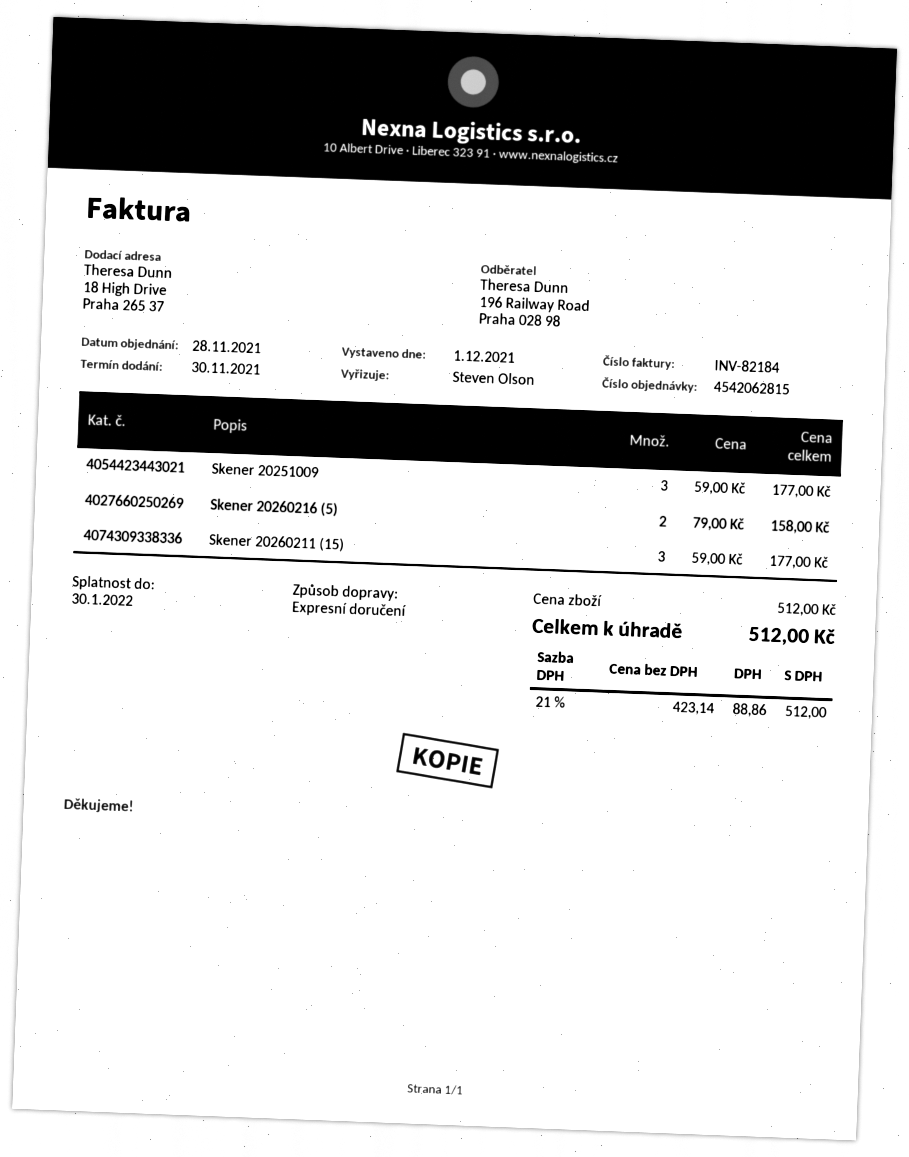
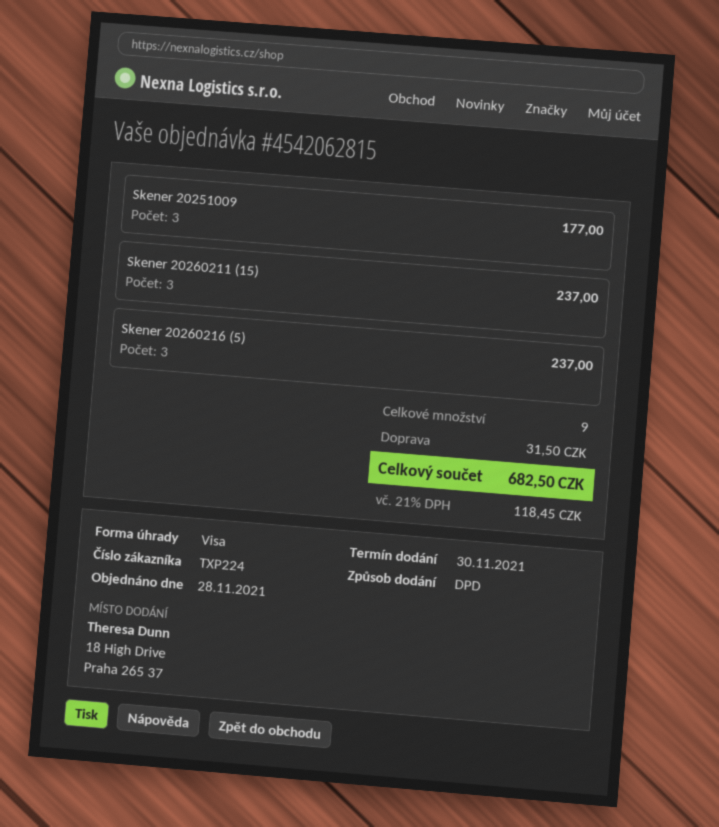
shipping method: express -> DPD
Skener 20260216 (5): 2 for 158.00 -> 3 for 237.00
Skener 20260211 (15): 3 for 177.00 -> 3 for 237.00
shipping: none -> 31.50
tax: 21% = 88.86 -> 21% = 118.45
total: 512.00 -> 682.50

